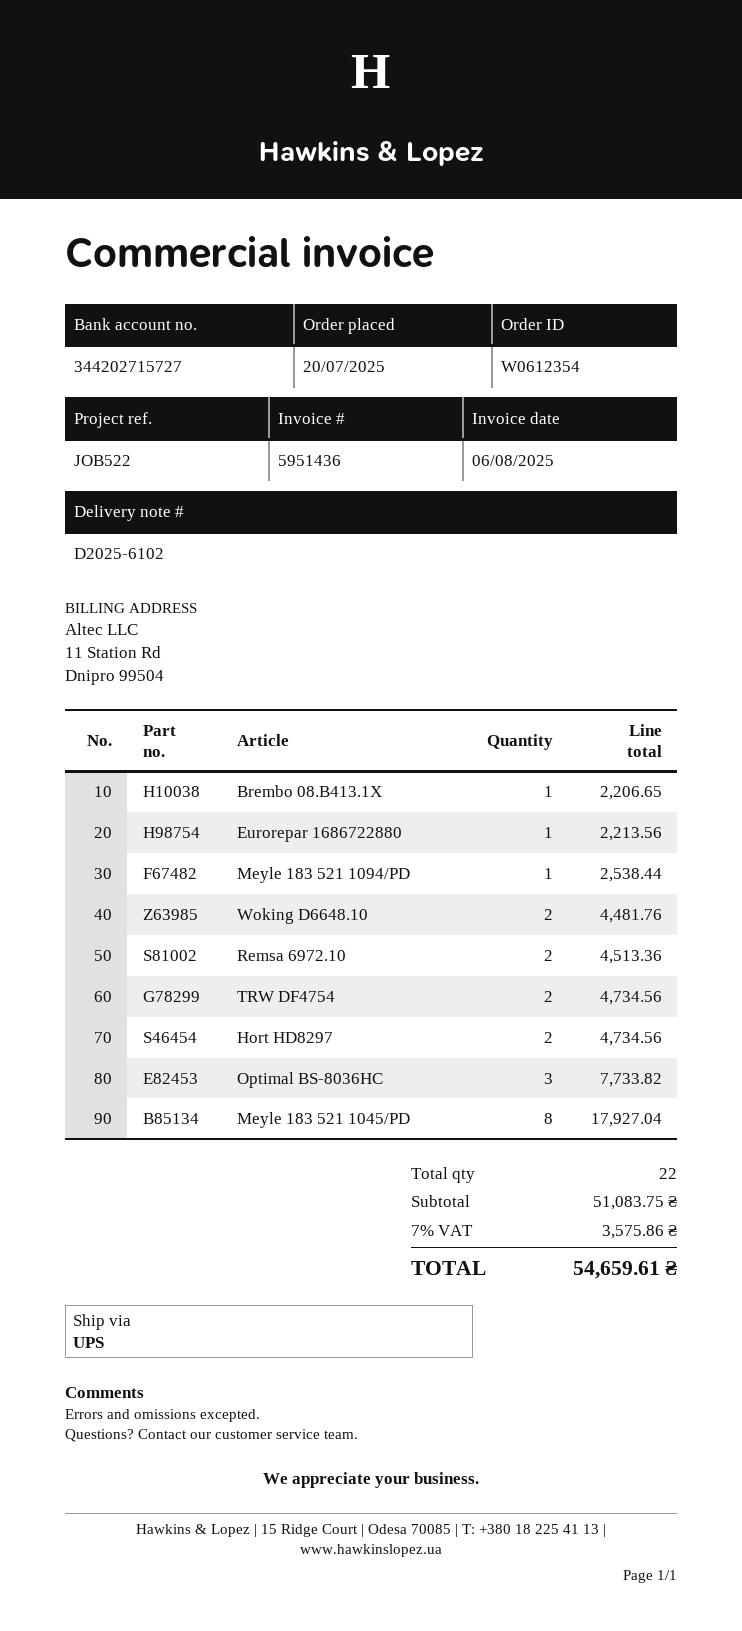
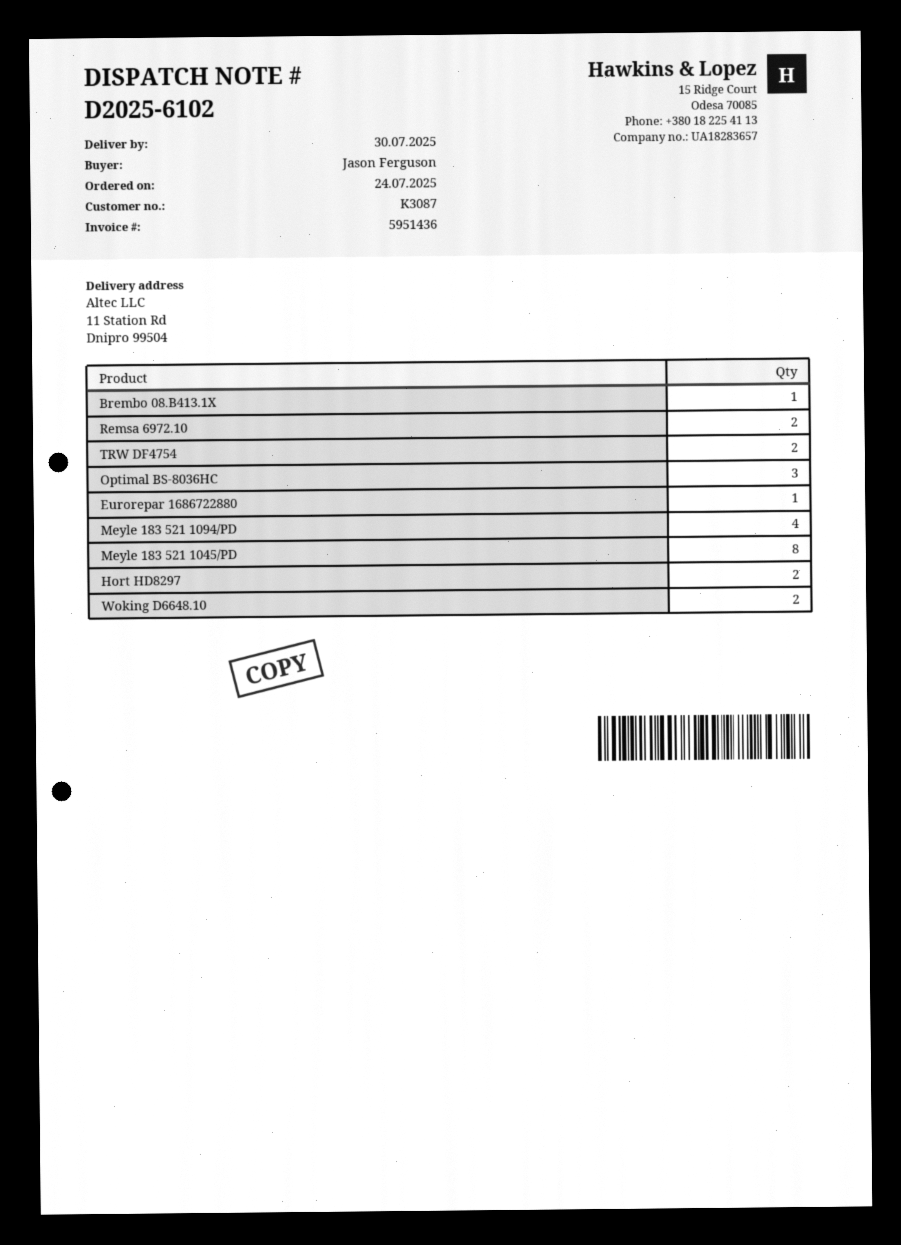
order date: 2025-07-20 -> 2025-07-24
Meyle 183 521 1094/PD: 1 -> 4

